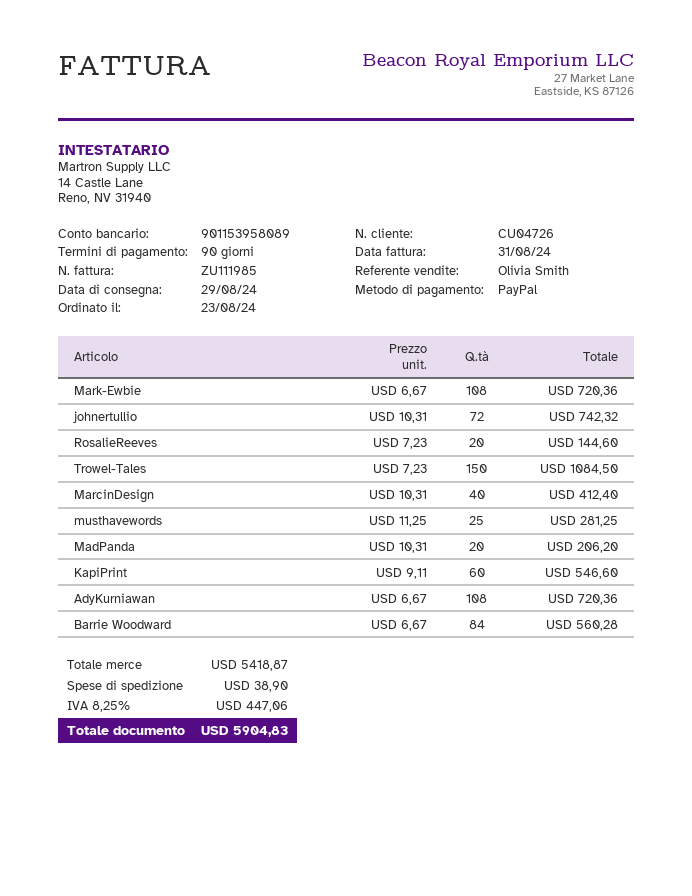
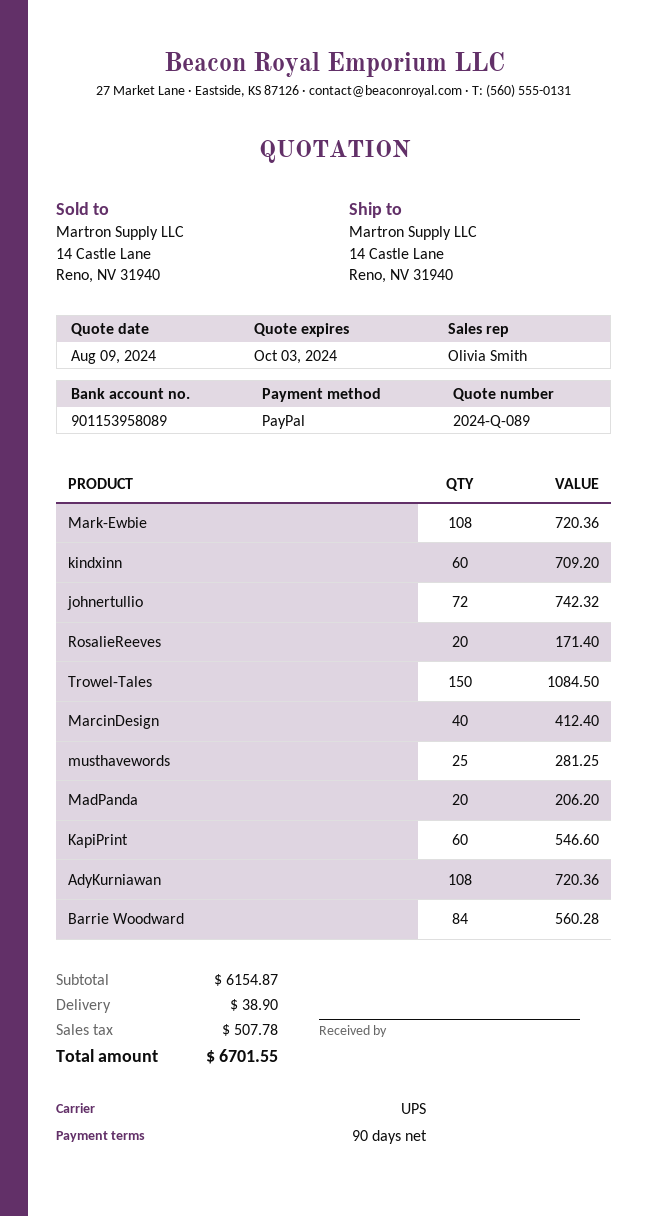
RosalieReeves: 20 for 144.60 -> 20 for 171.40
kindxinn: none -> 60 for 709.20
subtotal: 5418.87 -> 6154.87
tax: 447.06 -> 507.78
total: 5904.83 -> 6701.55

